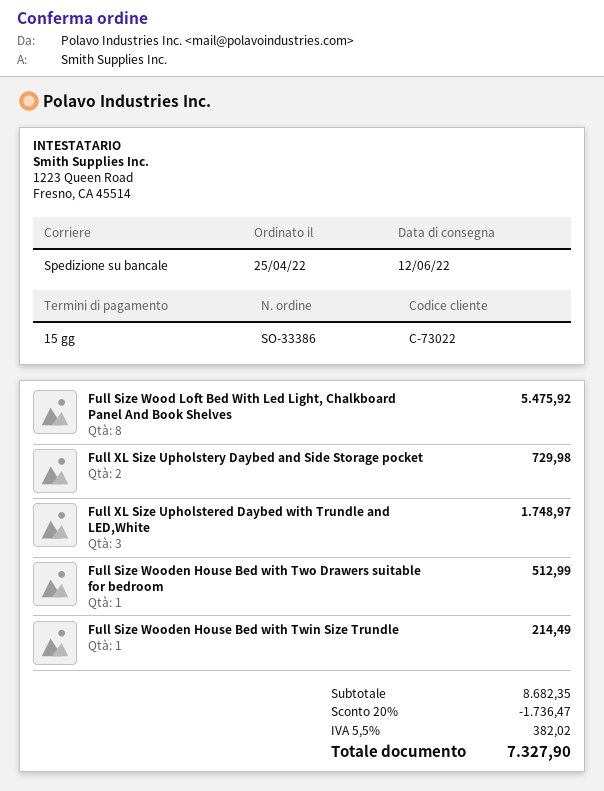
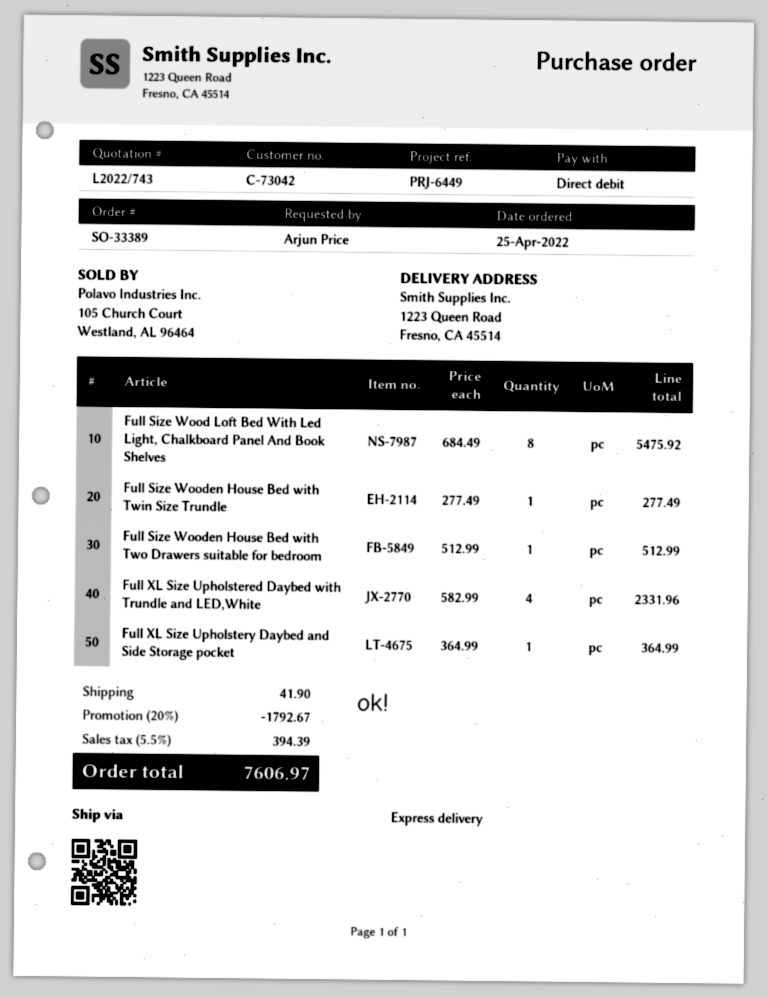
order number: SO-33386 -> SO-33389
customer number: C-73022 -> C-73042
shipping method: pallet freight -> express
Full XL Size Upholstery Daybed and Side Storage pocket: 2 for 729.98 -> 1 for 364.99
Full XL Size Upholstered Daybed with Trundle and LED,White: 3 for 1748.97 -> 4 for 2331.96
Full Size Wooden House Bed with Twin Size Trundle: 1 for 214.49 -> 1 for 277.49
discount: 20% = 1736.47 -> 20% = 1792.67
shipping: none -> 41.90
tax: 5.5% = 382.02 -> 5.5% = 394.39
total: 7327.90 -> 7606.97

